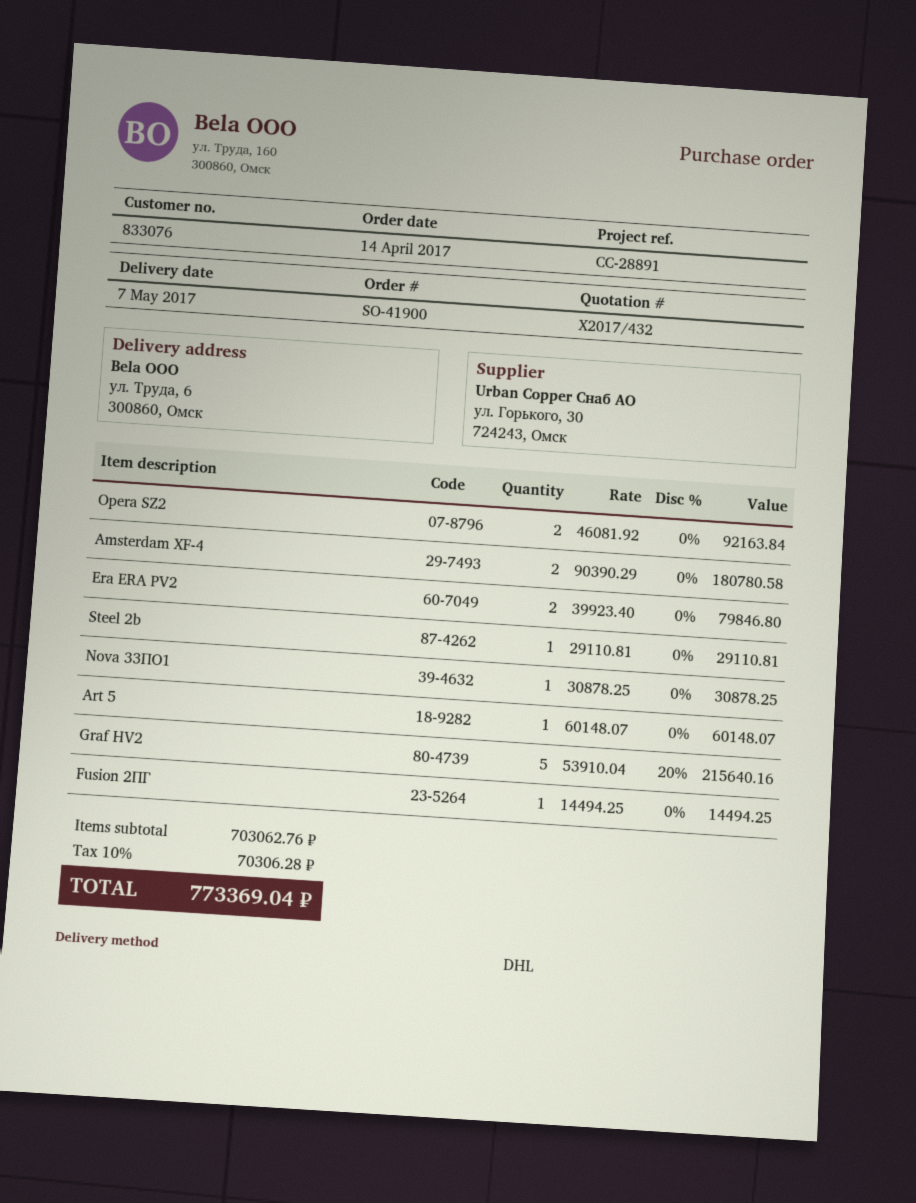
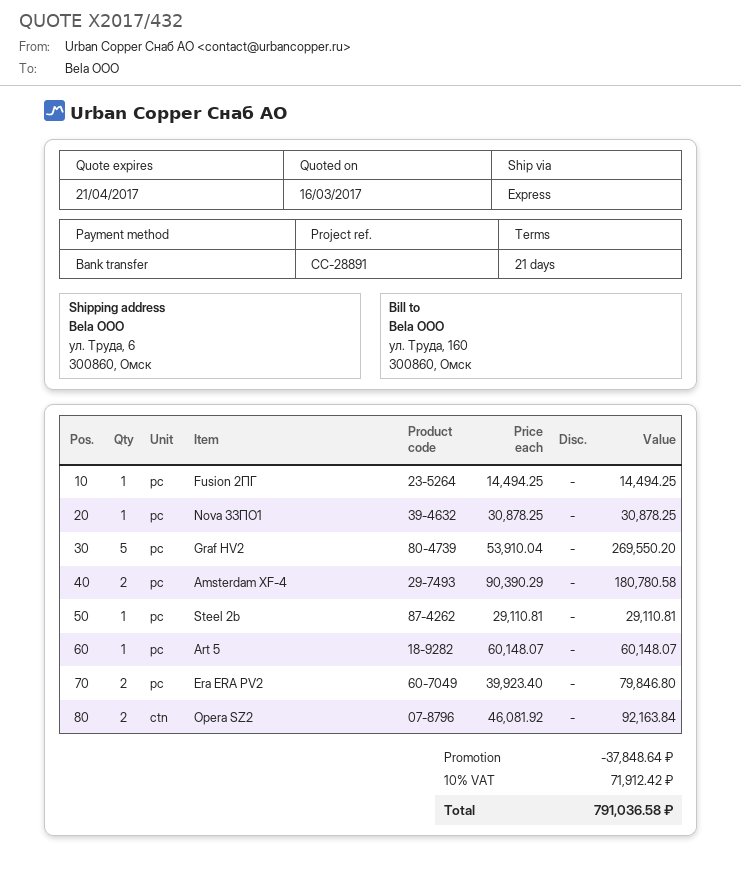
shipping method: DHL -> express
Graf HV2: 5 x 53910.04 - 20% = 215640.16 -> 5 x 53910.04 = 269550.20
discount: none -> 37848.64
tax: 10% = 70306.28 -> 10% = 71912.42
total: 773369.04 -> 791036.58

